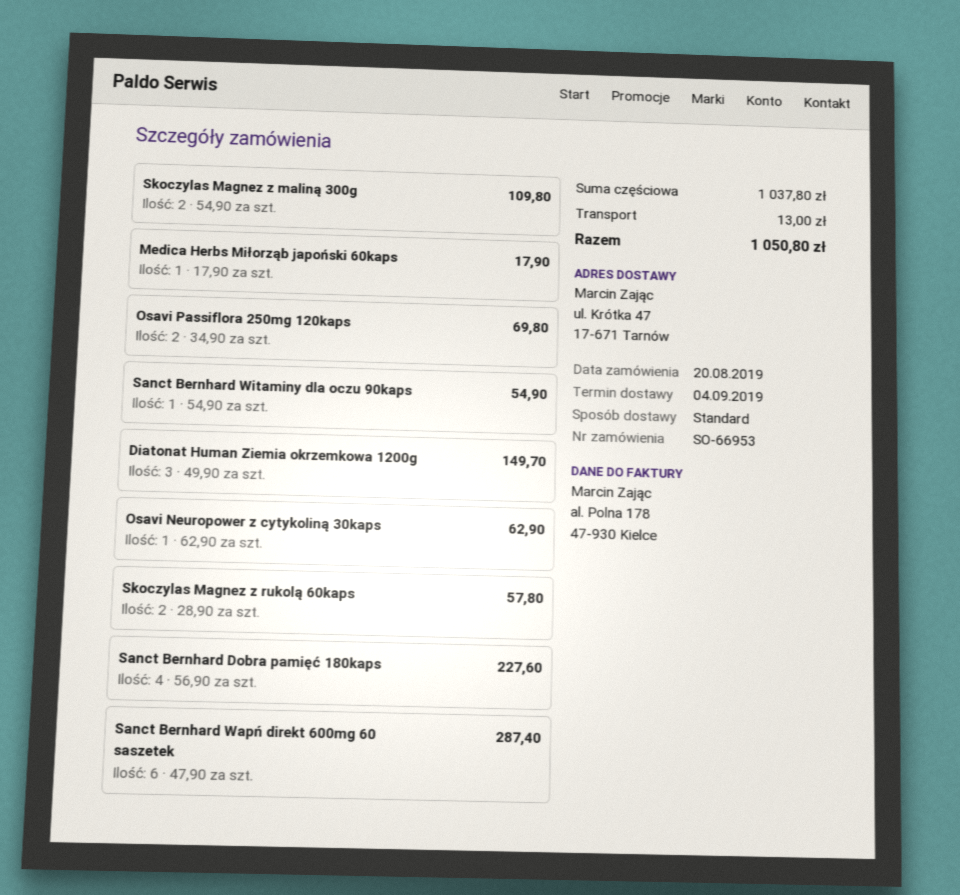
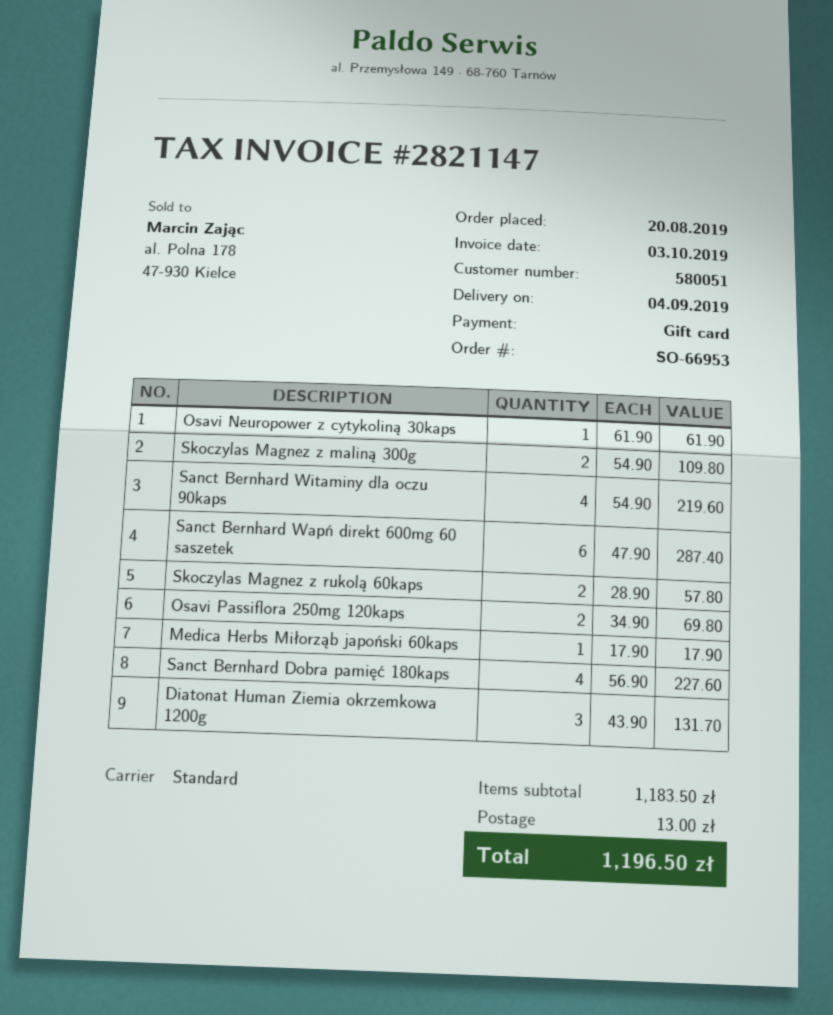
Sanct Bernhard Witaminy dla oczu 90kaps: 1 x 54.90 = 54.90 -> 4 x 54.90 = 219.60
Diatonat Human Ziemia okrzemkowa 1200g: 3 x 49.90 = 149.70 -> 3 x 43.90 = 131.70
Osavi Neuropower z cytykoliną 30kaps: 1 x 62.90 = 62.90 -> 1 x 61.90 = 61.90
subtotal: 1037.80 -> 1183.50
total: 1050.80 -> 1196.50

